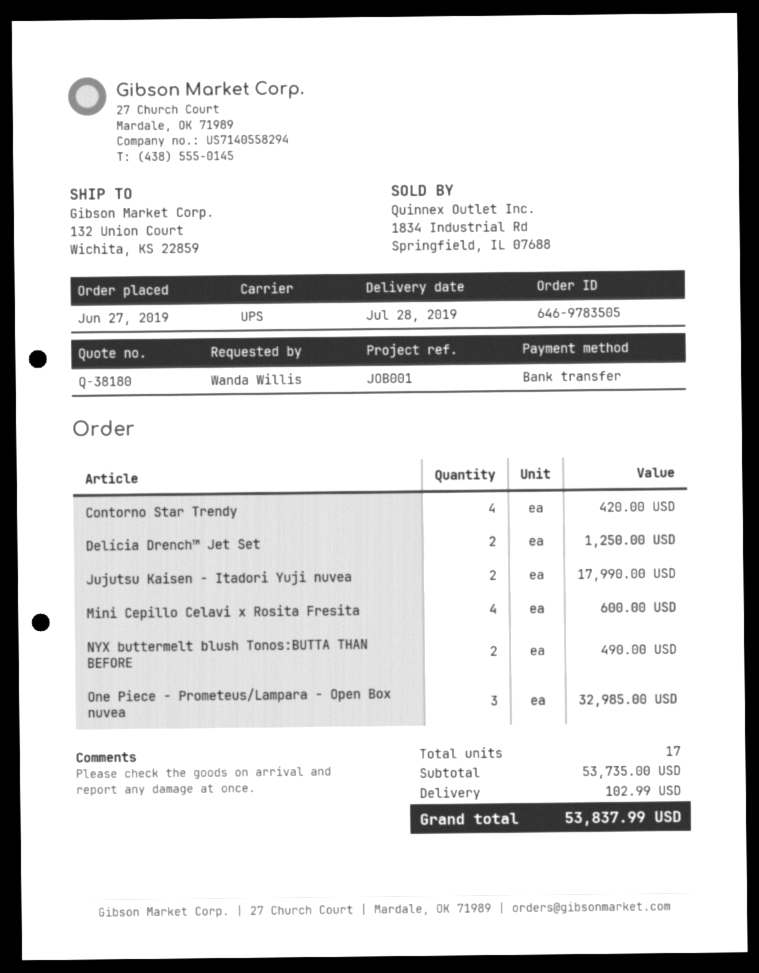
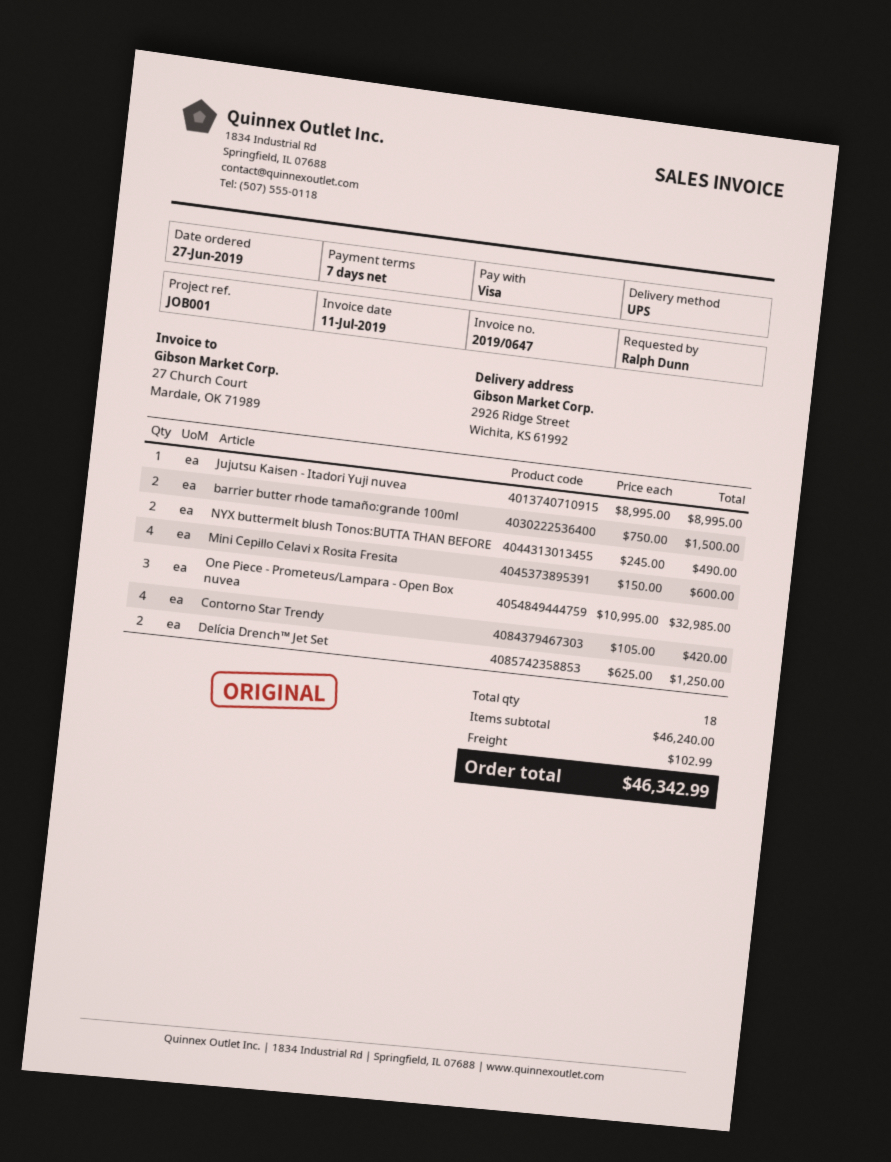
ordered by: Wanda Willis -> Ralph Dunn
payment method: bank transfer -> Visa
ship to: 132 Union Court, Wichita, KS 22859 -> 2926 Ridge Street, Wichita, KS 61992
Jujutsu Kaisen - Itadori Yuji nuvea: 2 for 17990.00 -> 1 for 8995.00
barrier butter rhode tamaño:grande 100ml: none -> 2 for 1500.00
total quantity: 17 -> 18
subtotal: 53735.00 -> 46240.00
total: 53837.99 -> 46342.99

